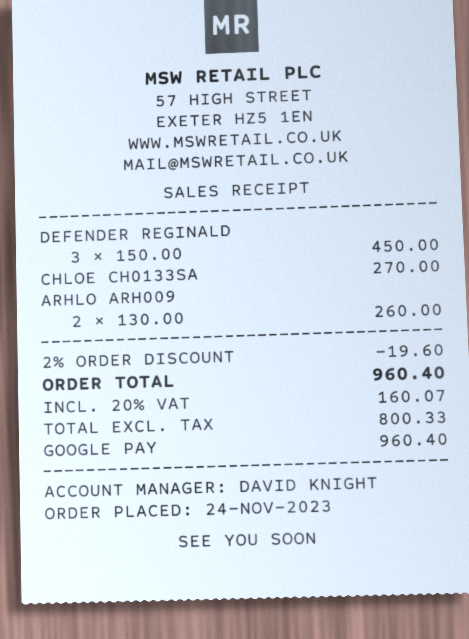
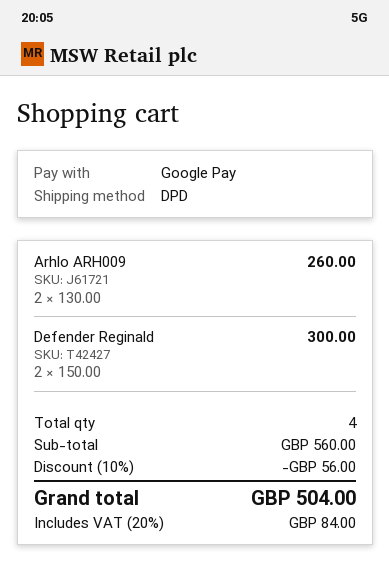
DEFENDER REGINALD: 3 x 150.00 = 450.00 -> 2 x 150.00 = 300.00
CHLOE CH0133SA: 1 x 270.00 = 270.00 -> none
discount: 2% = 19.60 -> 10% = 56.00
tax: 20% = 160.07 -> 20% = 84.00
total: 960.40 -> 504.00

